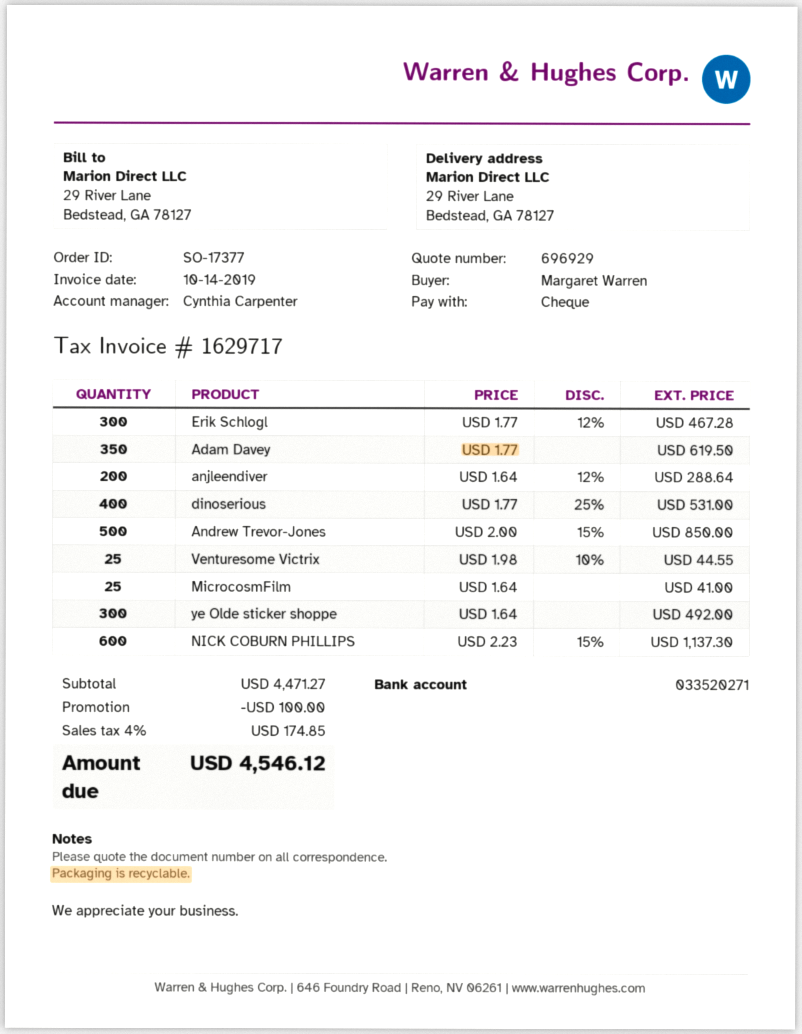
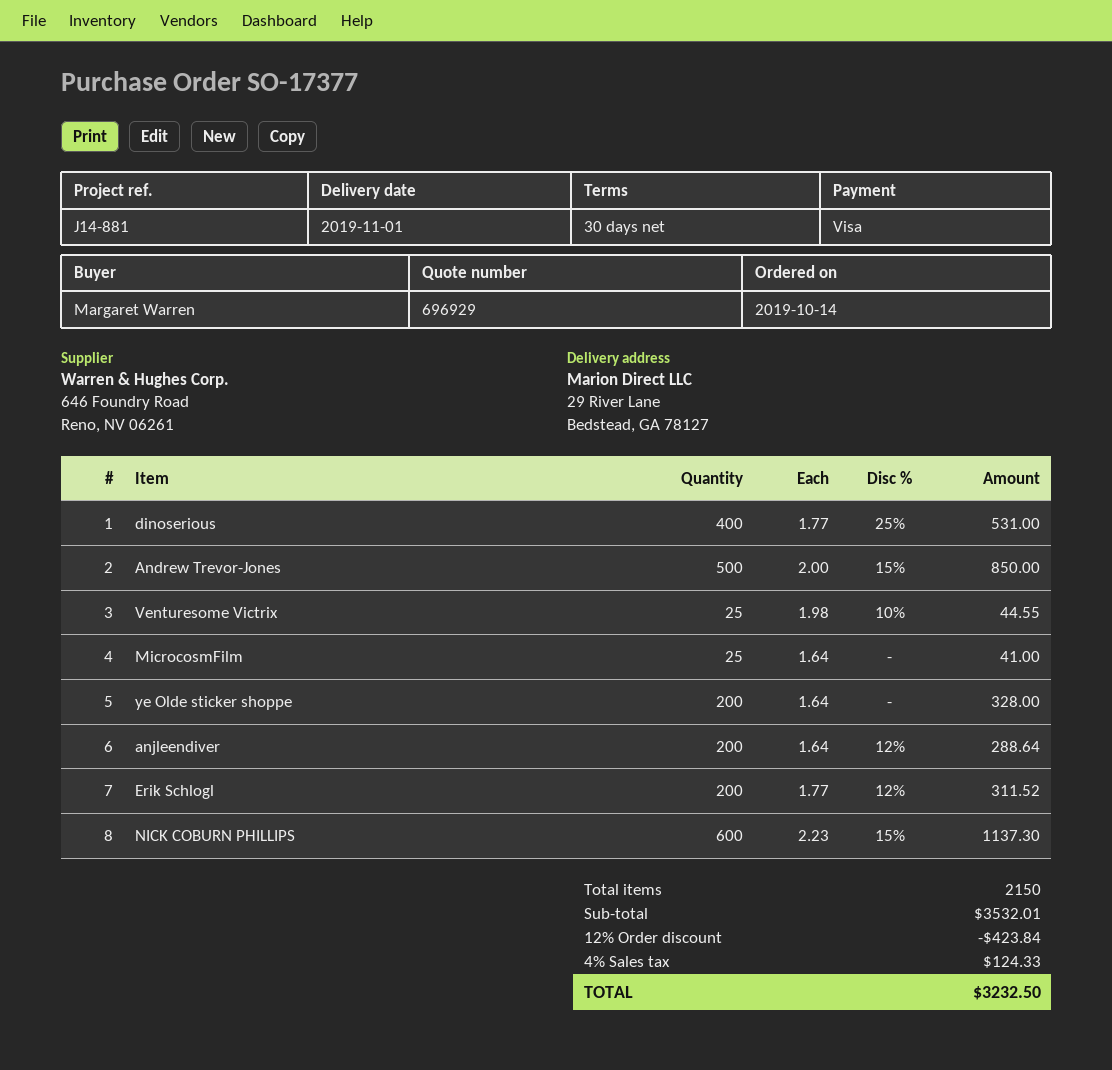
payment method: cheque -> Visa
Erik Schlogl: 300 x 1.77 - 12% = 467.28 -> 200 x 1.77 - 12% = 311.52
Adam Davey: 350 x 1.77 = 619.50 -> none
ye Olde sticker shoppe: 300 x 1.64 = 492.00 -> 200 x 1.64 = 328.00
subtotal: 4471.27 -> 3532.01
discount: 100.00 -> 423.84
tax: 4% = 174.85 -> 4% = 124.33
total: 4546.12 -> 3232.50

